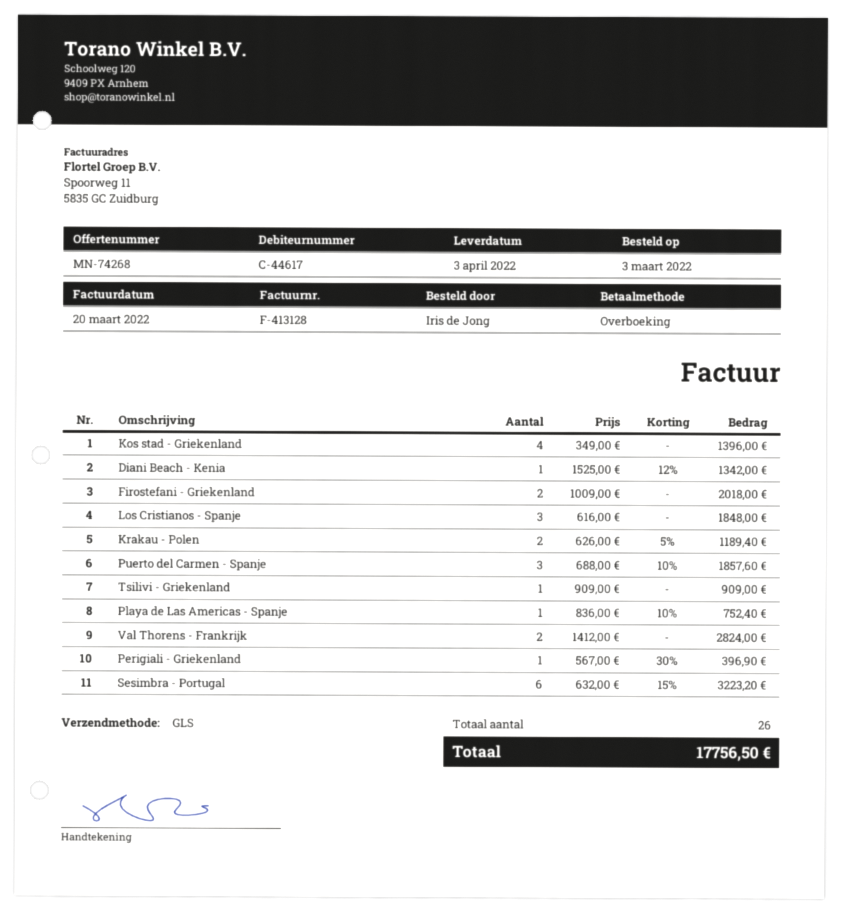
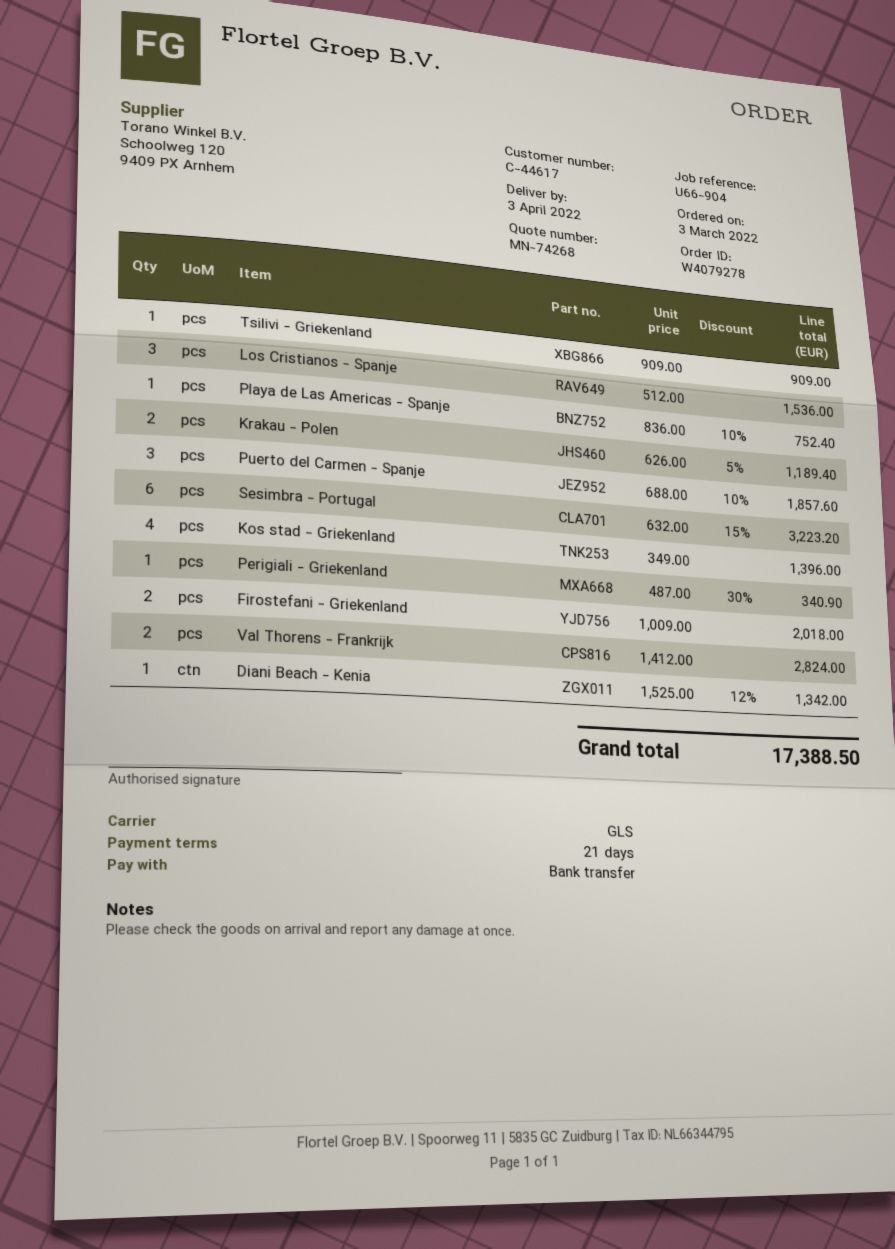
Los Cristianos - Spanje: 3 x 616.00 = 1848.00 -> 3 x 512.00 = 1536.00
Perigiali - Griekenland: 1 x 567.00 - 30% = 396.90 -> 1 x 487.00 - 30% = 340.90
total: 17756.50 -> 17388.50

